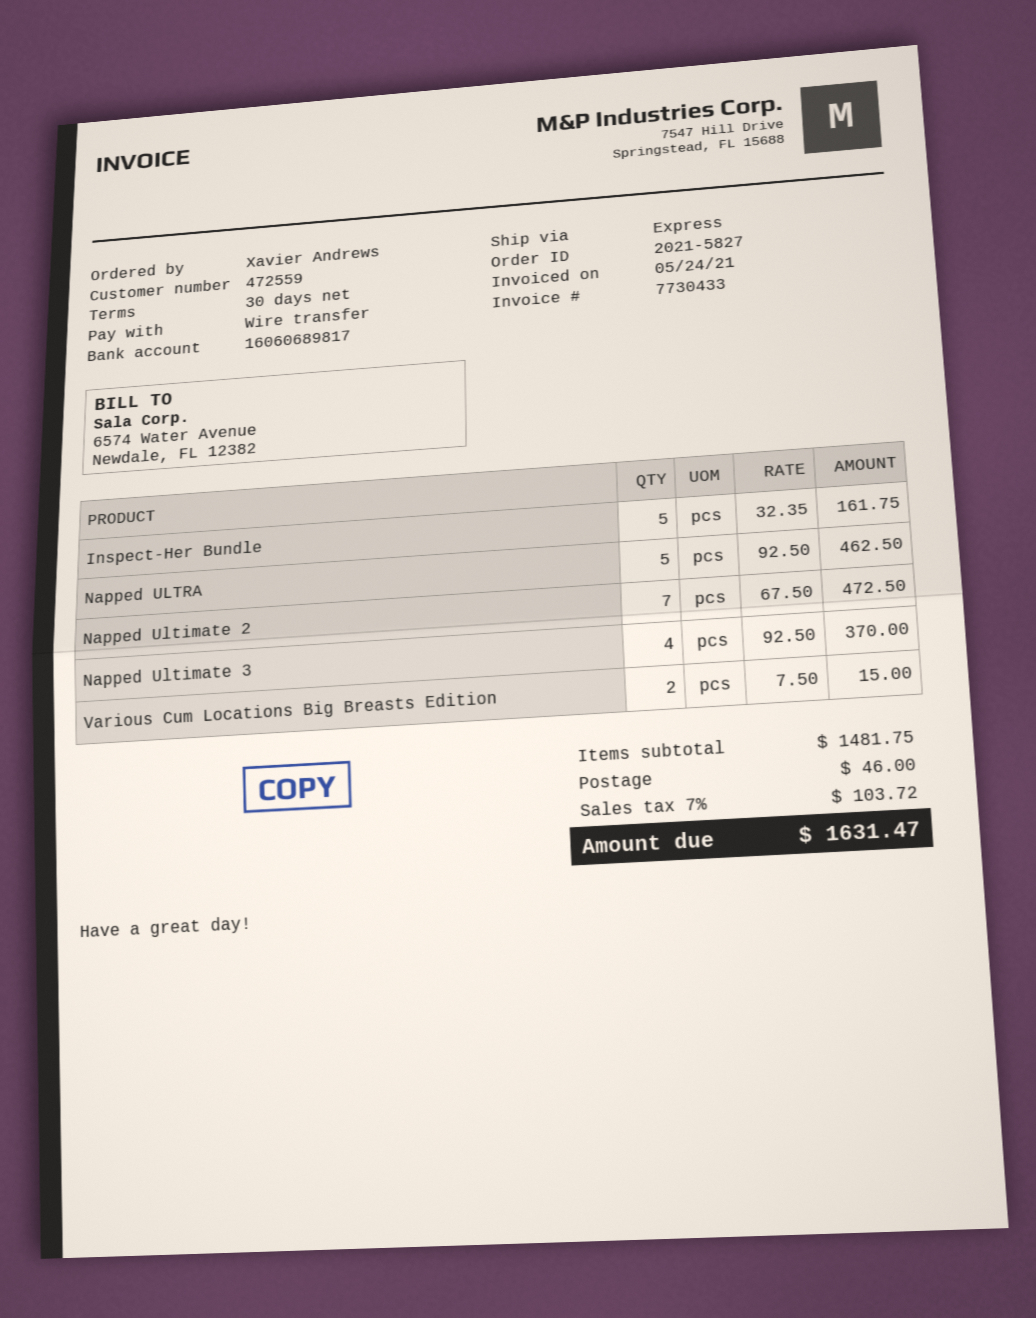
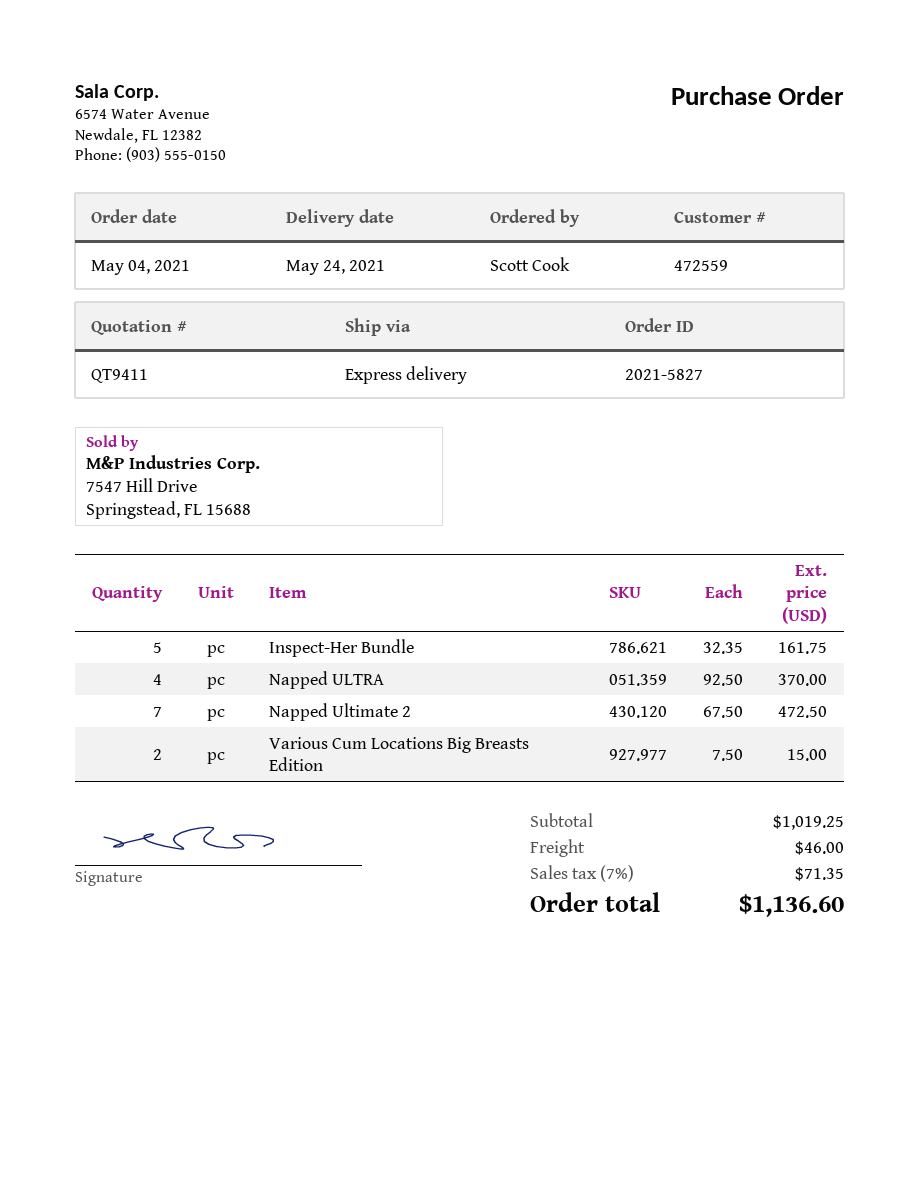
ordered by: Xavier Andrews -> Scott Cook
Napped ULTRA: 5 x 92.50 = 462.50 -> 4 x 92.50 = 370.00
Napped Ultimate 3: 4 x 92.50 = 370.00 -> none
subtotal: 1481.75 -> 1019.25
tax: 7% = 103.72 -> 7% = 71.35
total: 1631.47 -> 1136.60

